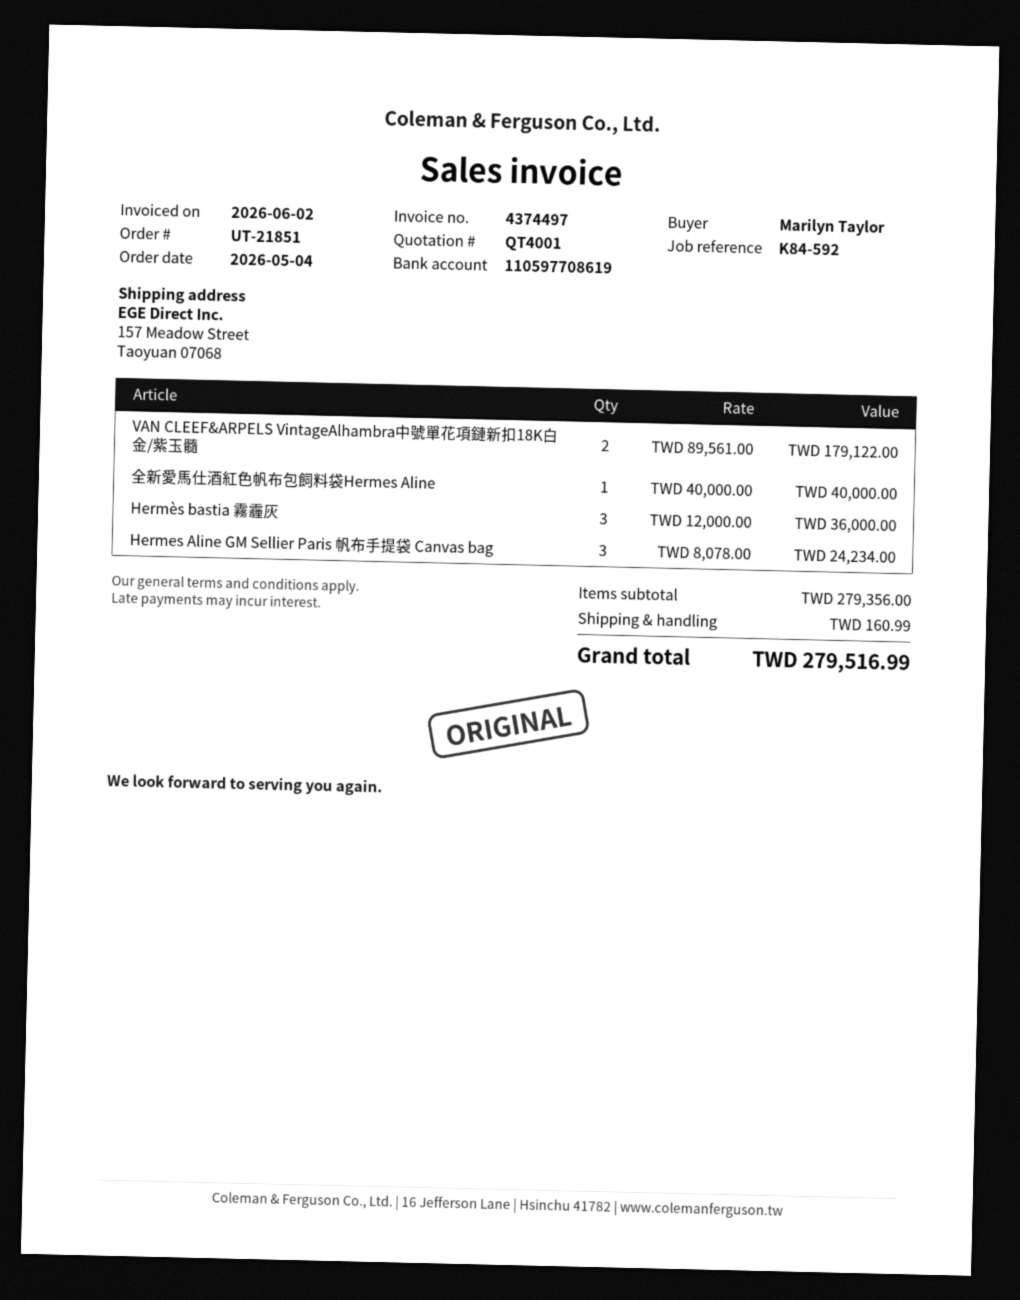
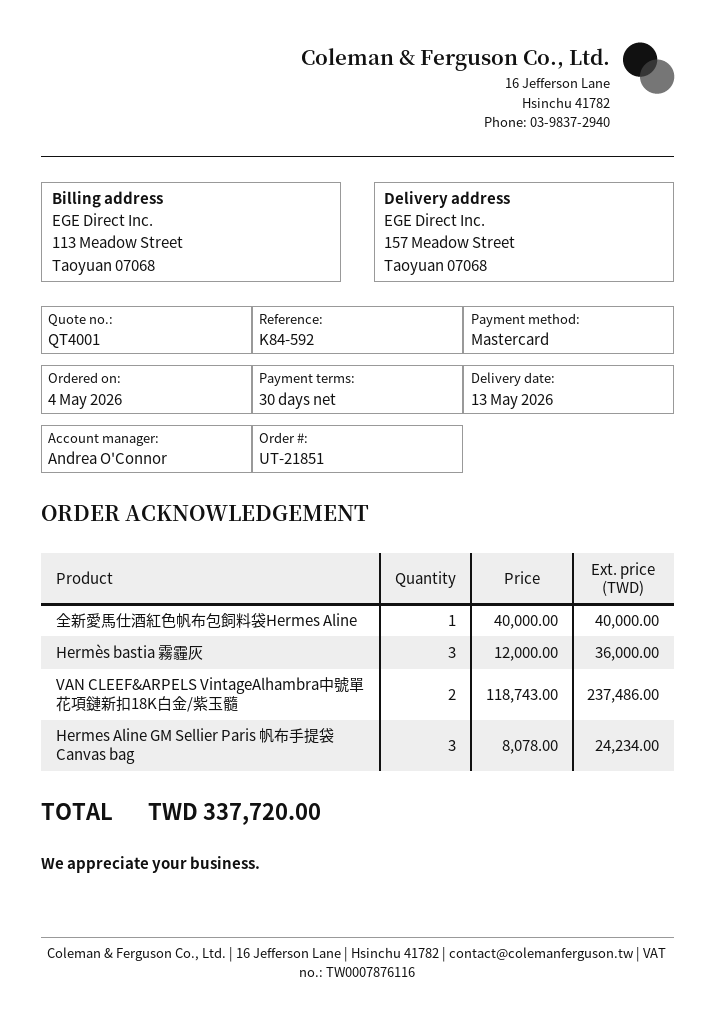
VAN CLEEF&ARPELS VintageAlhambra中號單花項鏈新扣18K白金/紫玉髓: 2 x 89561.00 = 179122.00 -> 2 x 118743.00 = 237486.00
shipping: 160.99 -> none
total: 279516.99 -> 337720.00

